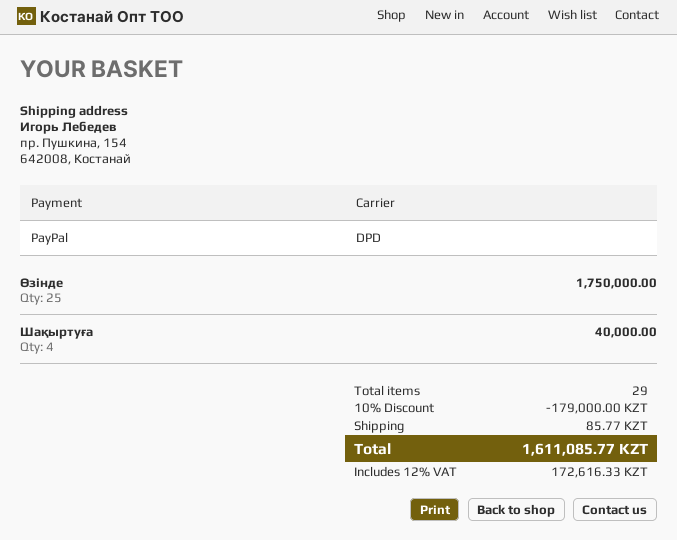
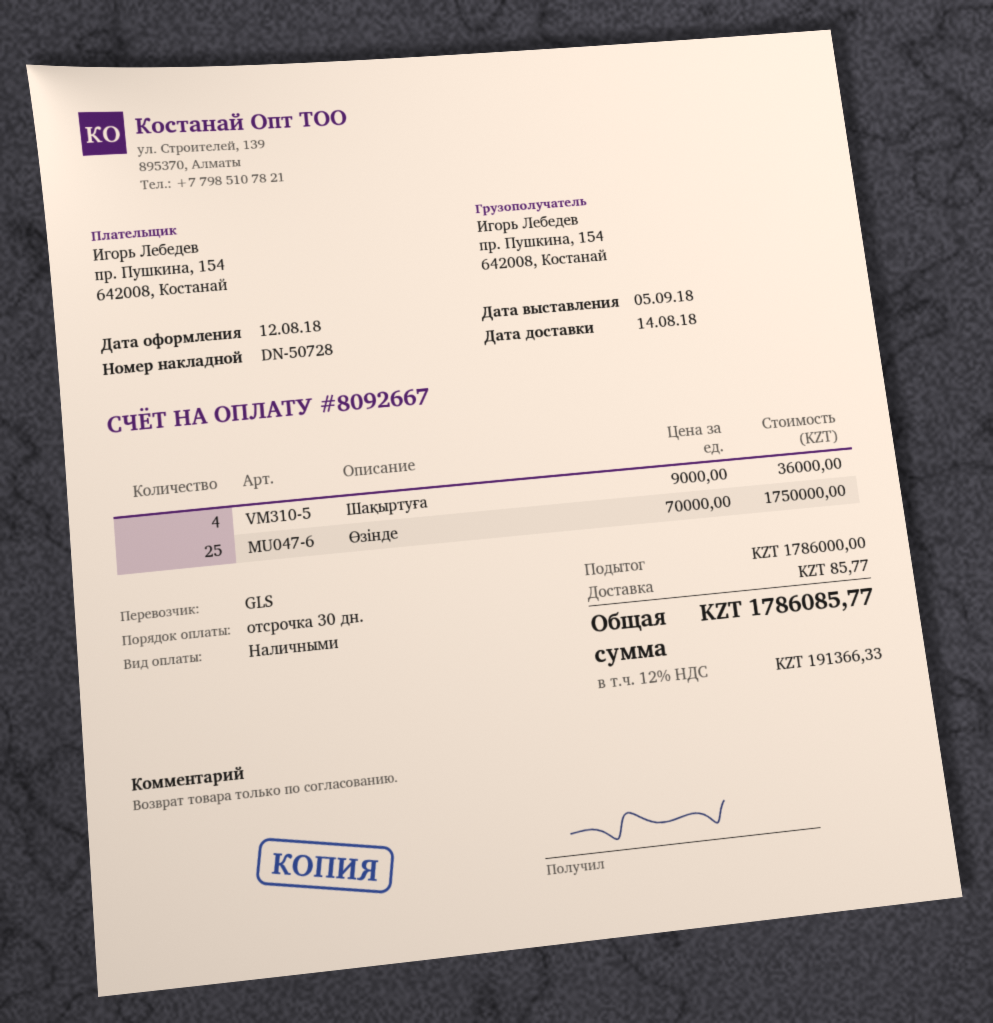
payment method: PayPal -> cash
shipping method: DPD -> GLS
Шақыртуға: 4 for 40000.00 -> 4 for 36000.00
discount: 10% = 179000.00 -> none
tax: 12% = 172616.33 -> 12% = 191366.33
total: 1611085.77 -> 1786085.77

